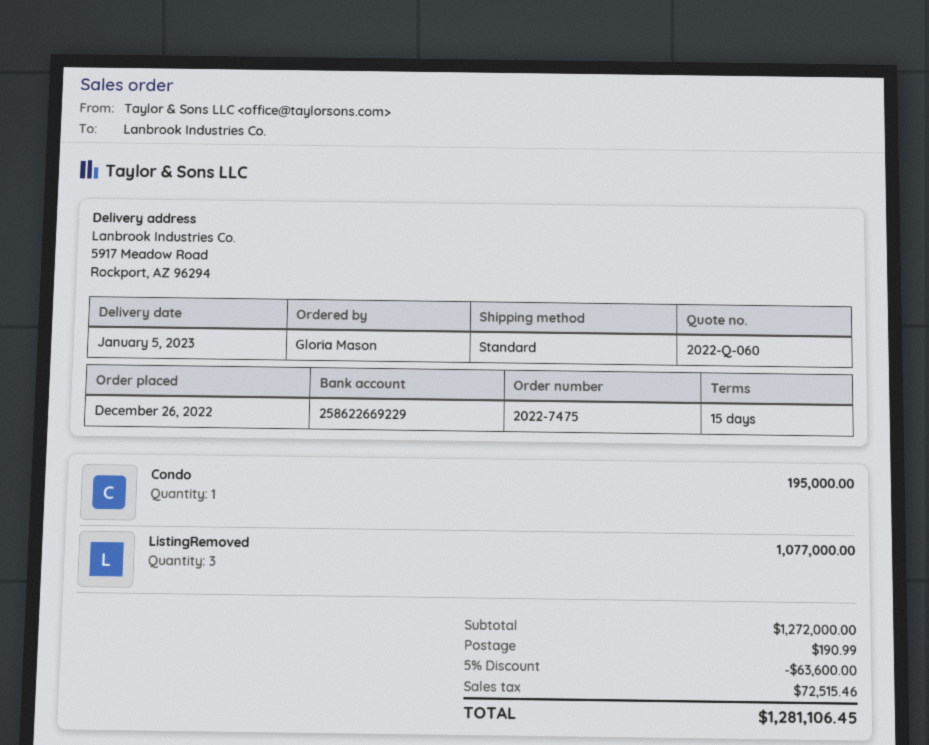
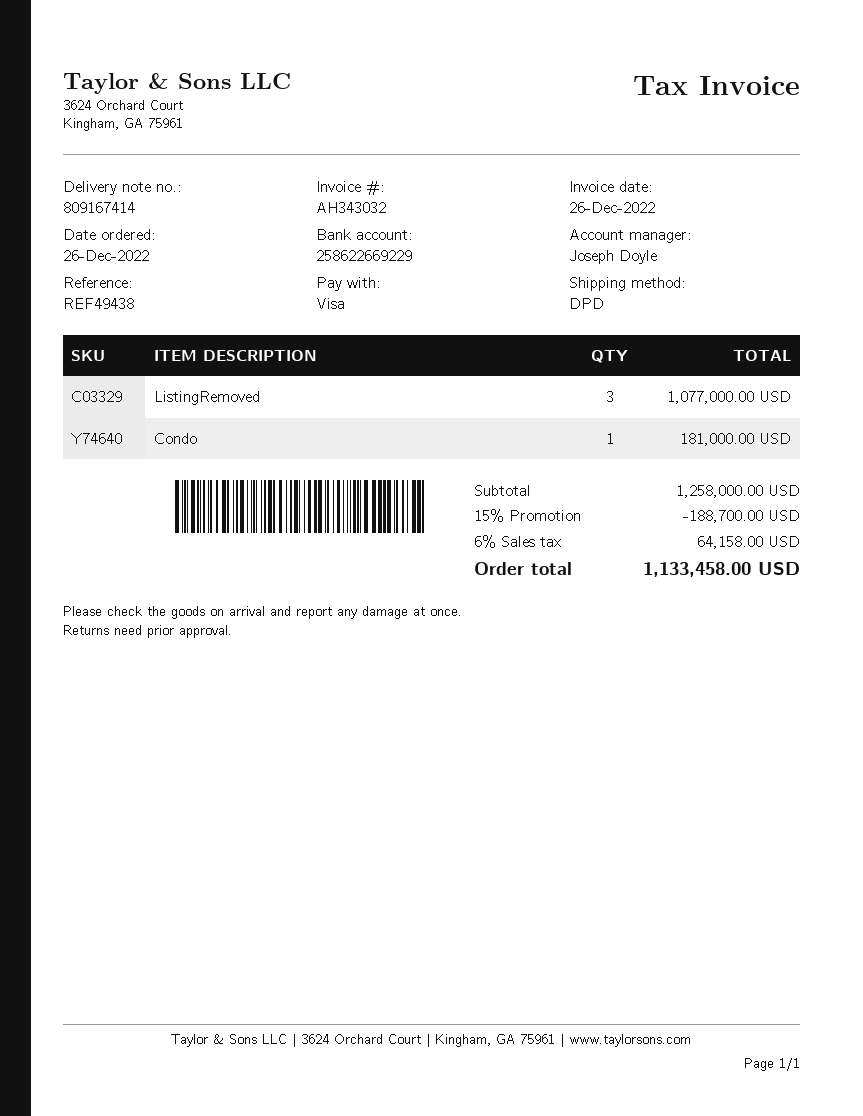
shipping method: standard -> DPD
Condo: 1 for 195000.00 -> 1 for 181000.00
subtotal: 1272000.00 -> 1258000.00
discount: 5% = 63600.00 -> 15% = 188700.00
shipping: 190.99 -> none
tax: 72515.46 -> 64158.00
total: 1281106.45 -> 1133458.00

